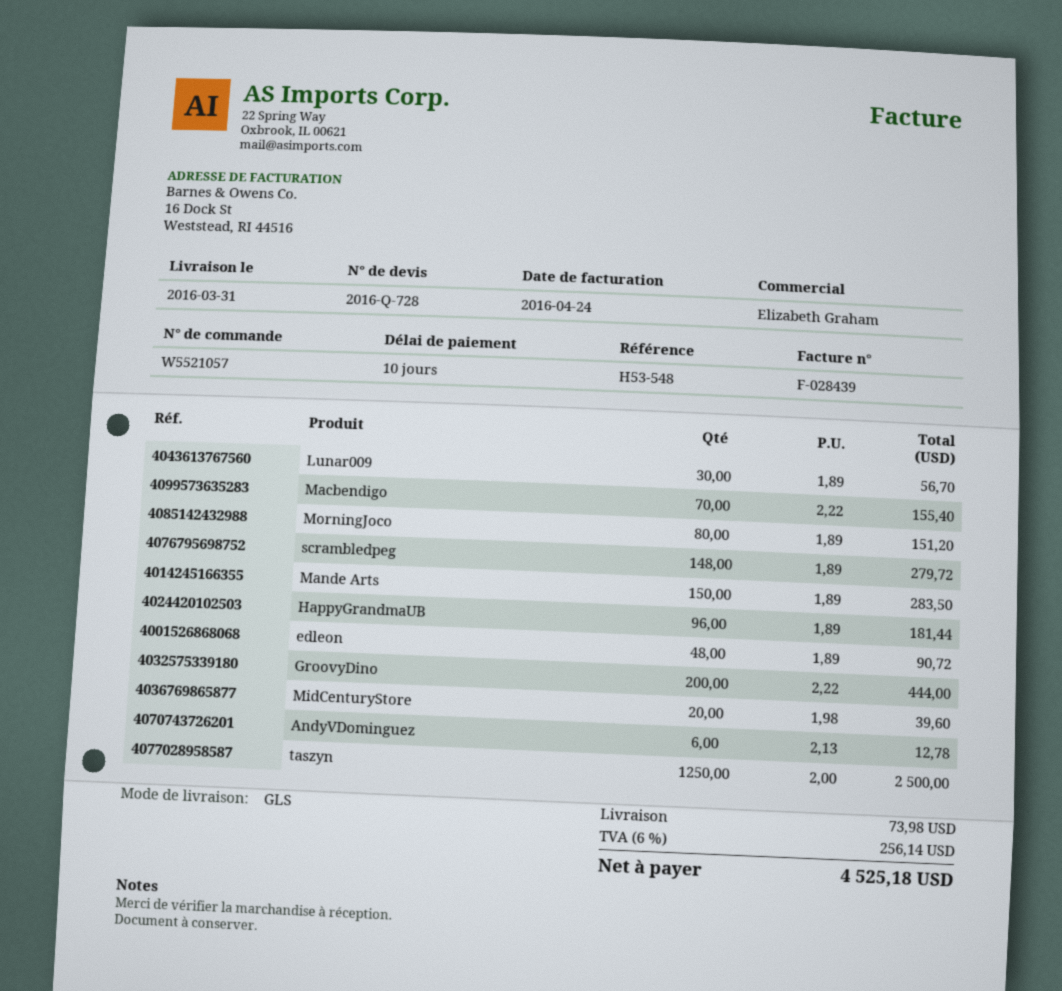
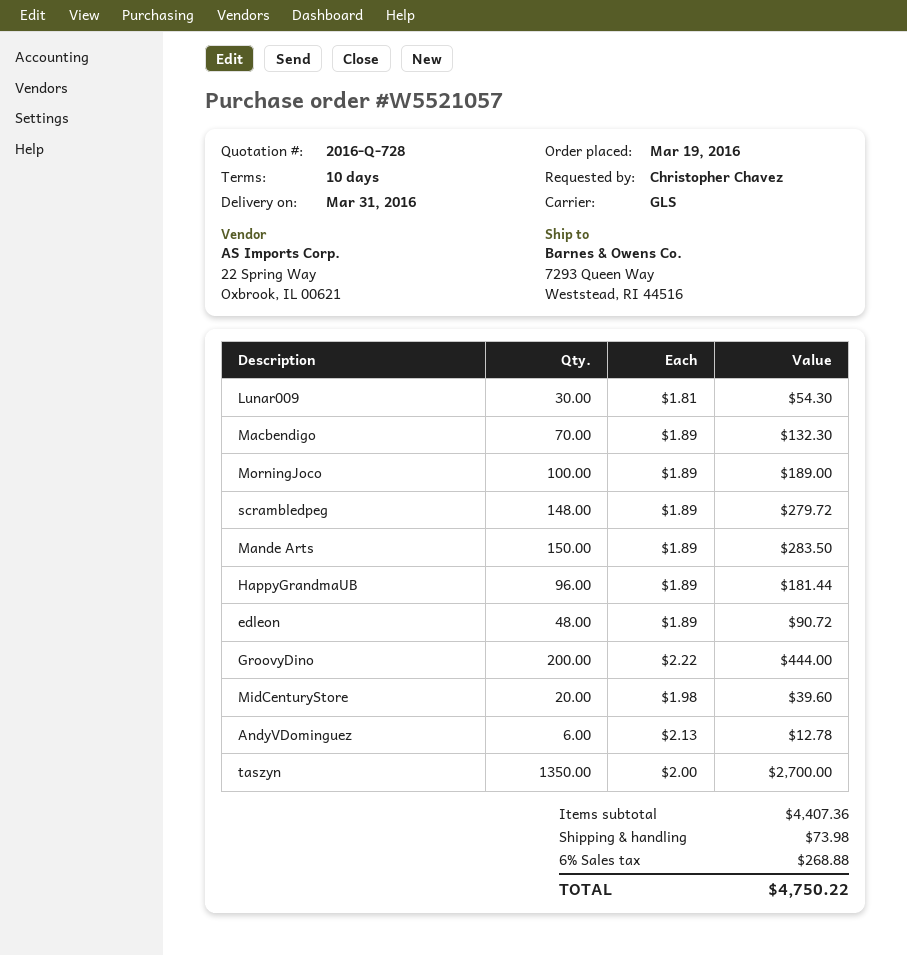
Lunar009: 30 x 1.89 = 56.70 -> 30 x 1.81 = 54.30
Macbendigo: 70 x 2.22 = 155.40 -> 70 x 1.89 = 132.30
MorningJoco: 80 x 1.89 = 151.20 -> 100 x 1.89 = 189.00
taszyn: 1250 x 2.00 = 2500.00 -> 1350 x 2.00 = 2700.00
tax: 6% = 256.14 -> 6% = 268.88
total: 4525.18 -> 4750.22

